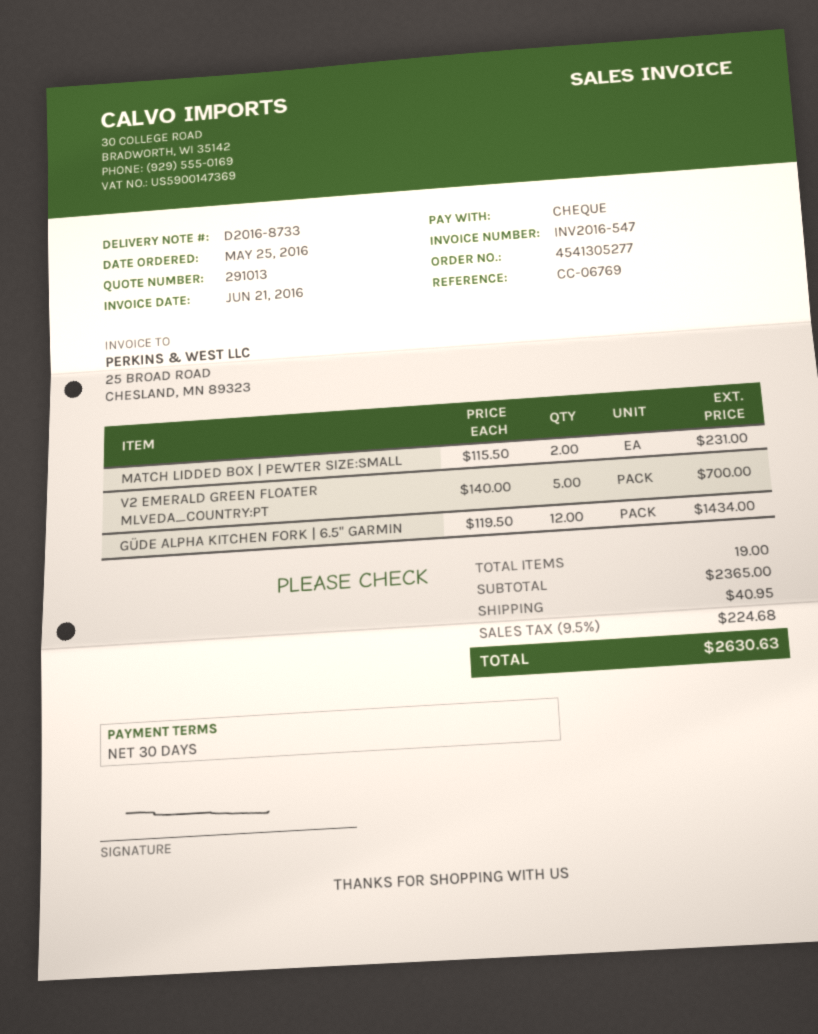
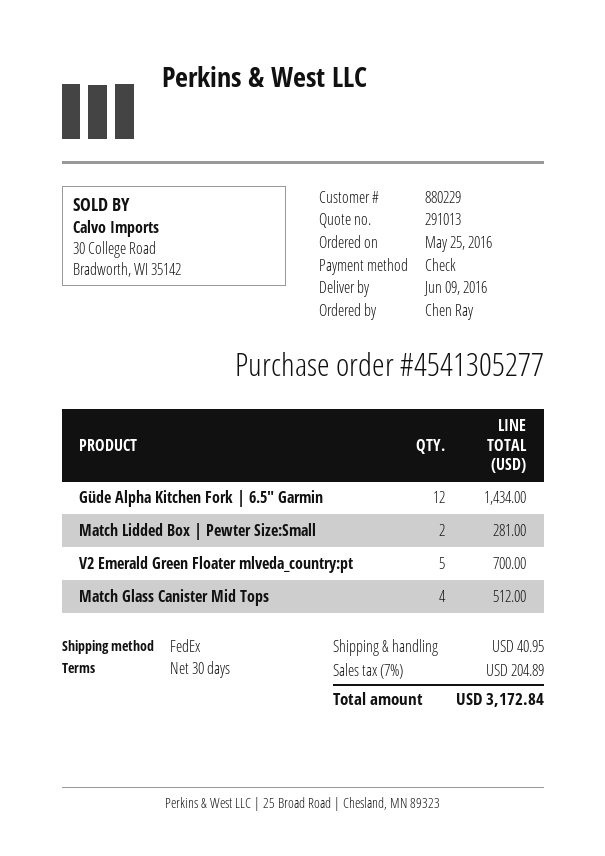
MATCH LIDDED BOX | PEWTER SIZE:SMALL: 2 for 231.00 -> 2 for 281.00
Match Glass Canister Mid Tops: none -> 4 for 512.00
tax: 9.5% = 224.68 -> 7% = 204.89
total: 2630.63 -> 3172.84

